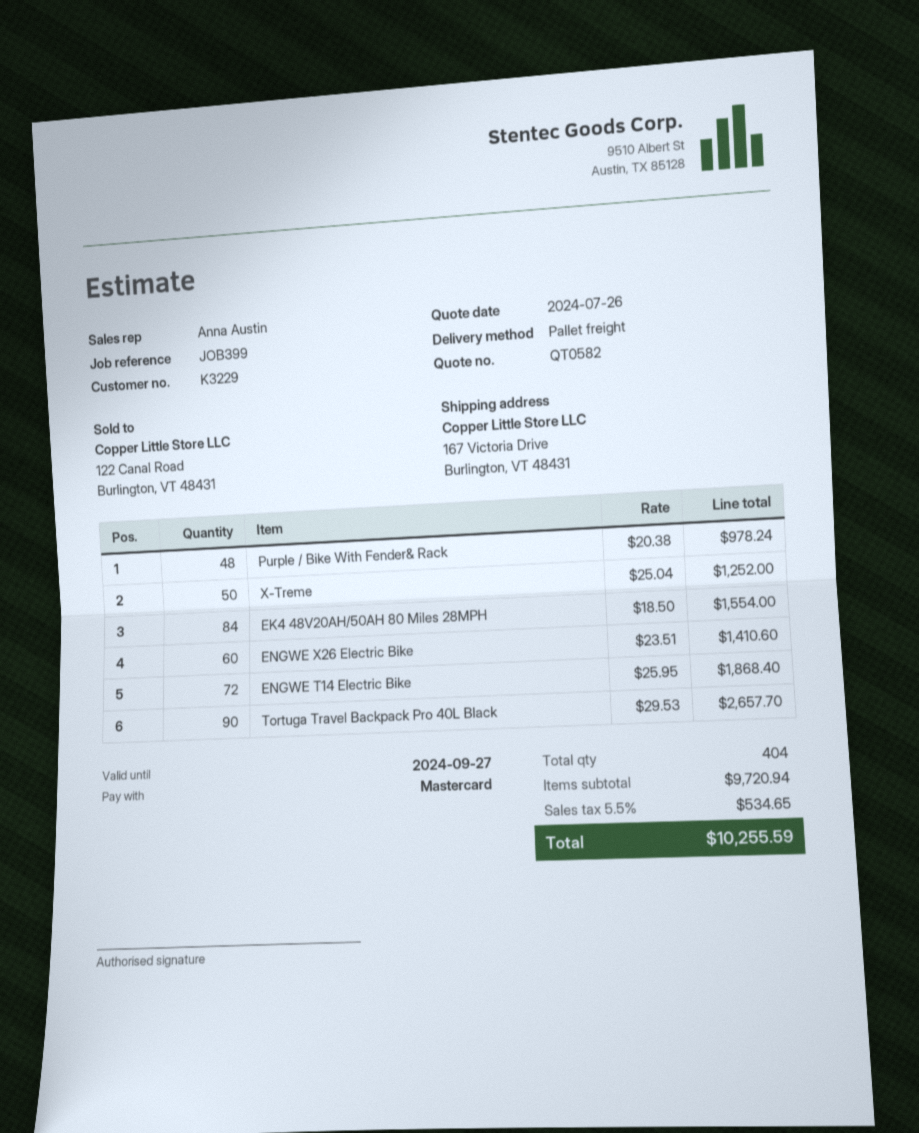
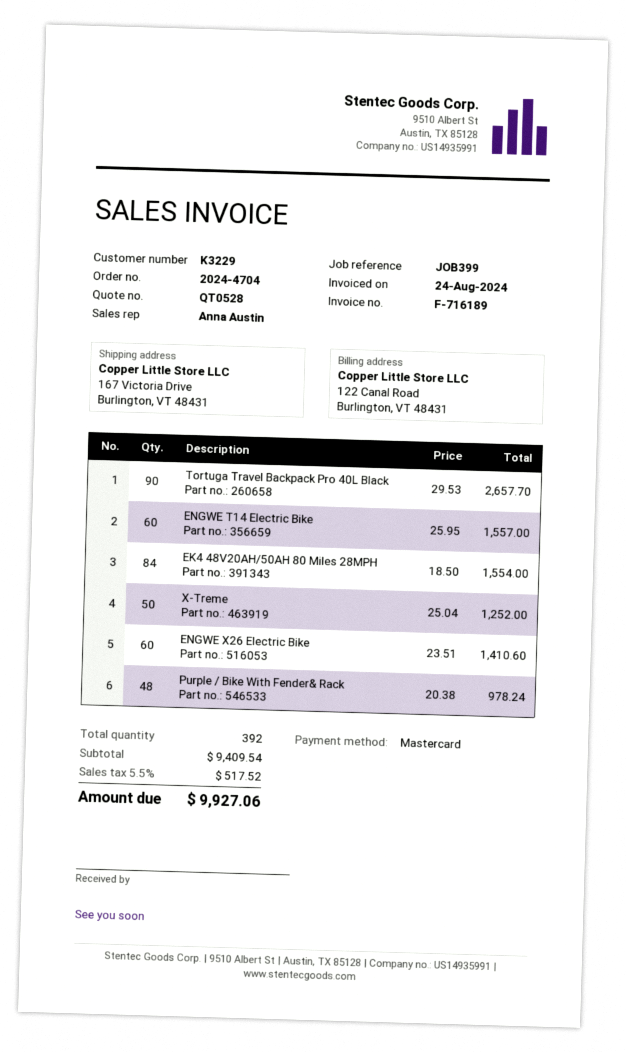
quote number: QT0582 -> QT0528
ENGWE T14 Electric Bike: 72 x 25.95 = 1868.40 -> 60 x 25.95 = 1557.00
total quantity: 404 -> 392
subtotal: 9720.94 -> 9409.54
tax: 5.5% = 534.65 -> 5.5% = 517.52
total: 10255.59 -> 9927.06

